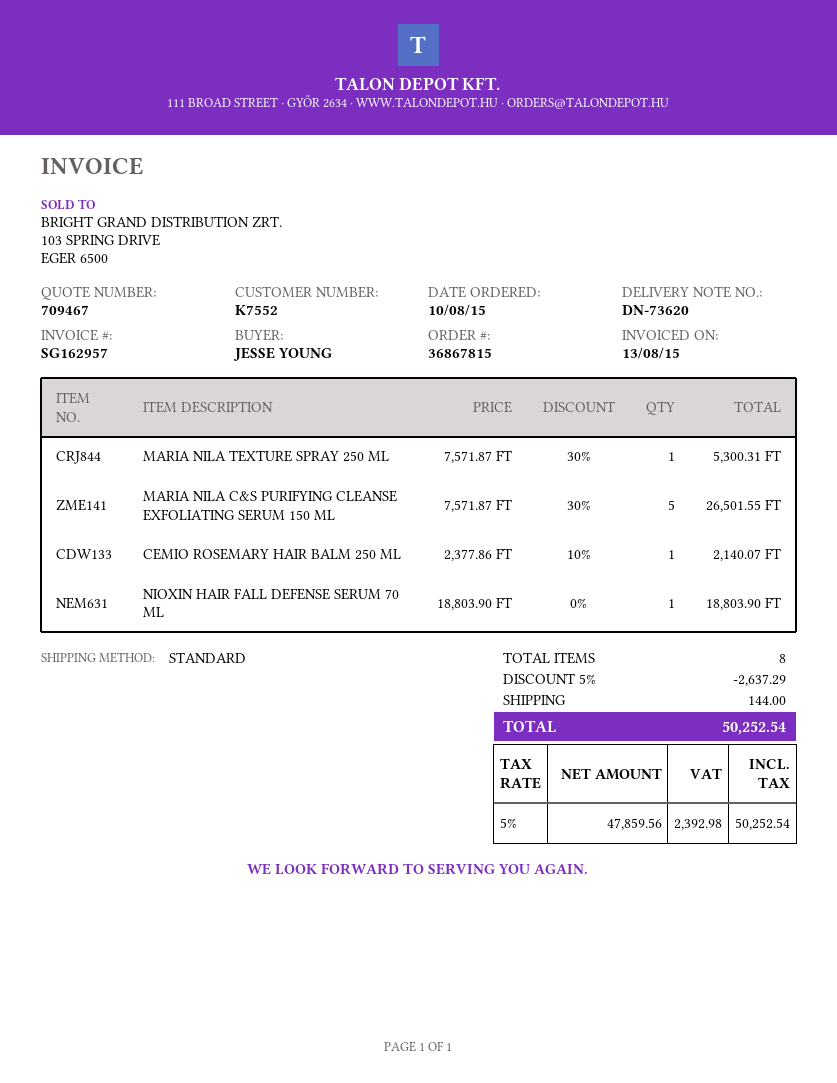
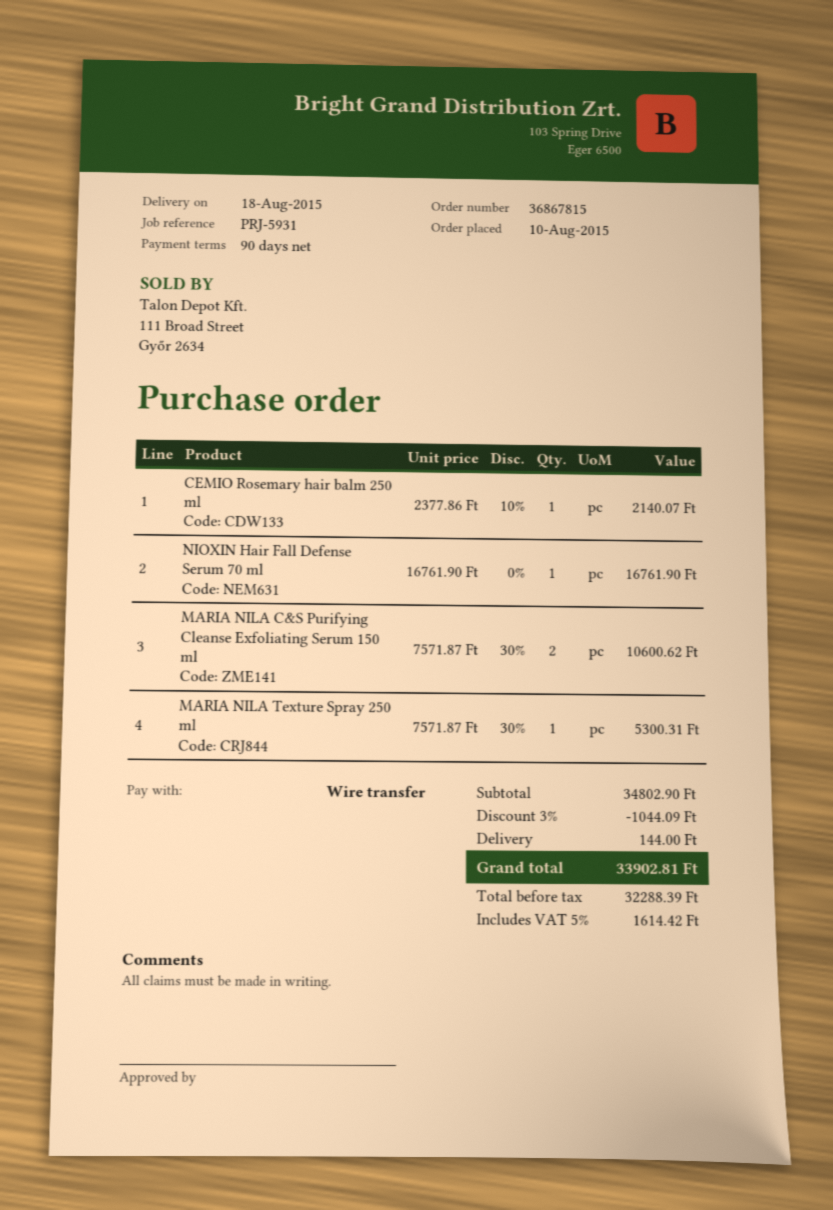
MARIA NILA C&S PURIFYING CLEANSE EXFOLIATING SERUM 150 ML: 5 x 7571.87 - 30% = 26501.55 -> 2 x 7571.87 - 30% = 10600.62
NIOXIN HAIR FALL DEFENSE SERUM 70 ML: 1 x 18803.90 = 18803.90 -> 1 x 16761.90 = 16761.90
discount: 5% = 2637.29 -> 3% = 1044.09
net: 47859.56 -> 32288.39
tax: 5% = 2392.98 -> 5% = 1614.42
total: 50252.54 -> 33902.81

